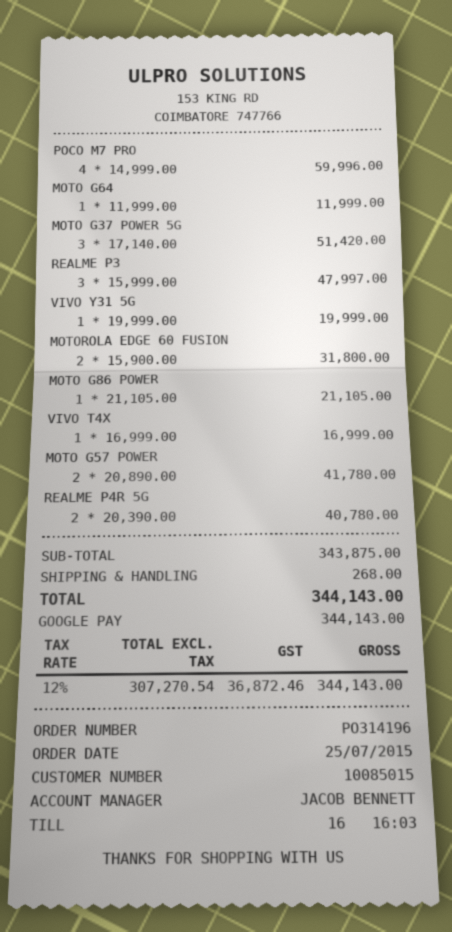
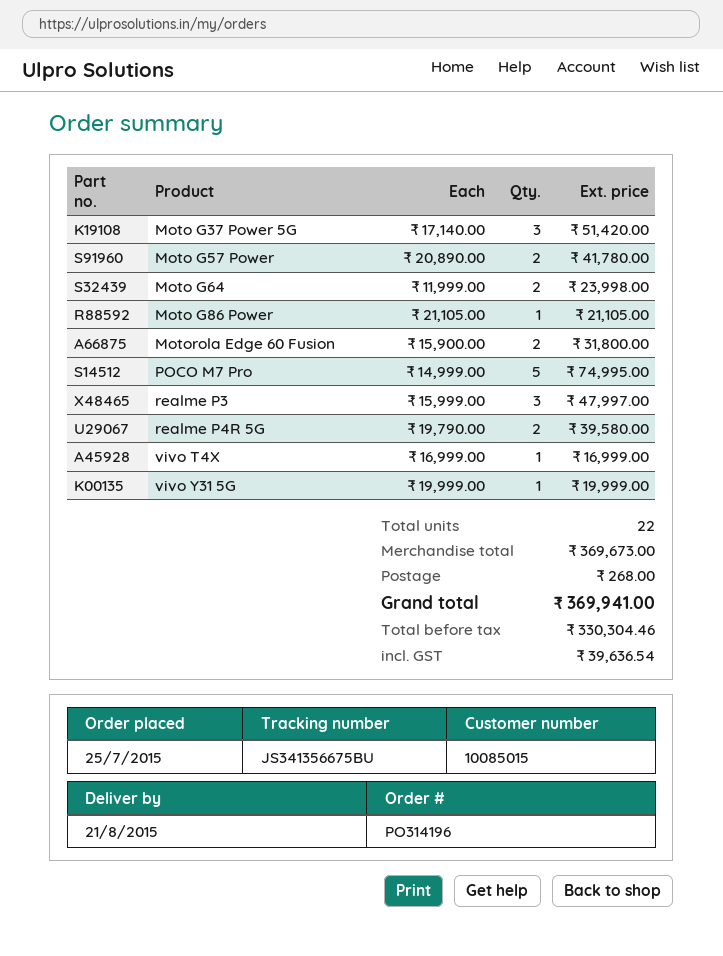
POCO M7 PRO: 4 x 14999.00 = 59996.00 -> 5 x 14999.00 = 74995.00
MOTO G64: 1 x 11999.00 = 11999.00 -> 2 x 11999.00 = 23998.00
REALME P4R 5G: 2 x 20390.00 = 40780.00 -> 2 x 19790.00 = 39580.00
subtotal: 343875.00 -> 369673.00
net: 307270.54 -> 330304.46
tax: 36872.46 -> 39636.54
total: 344143.00 -> 369941.00

